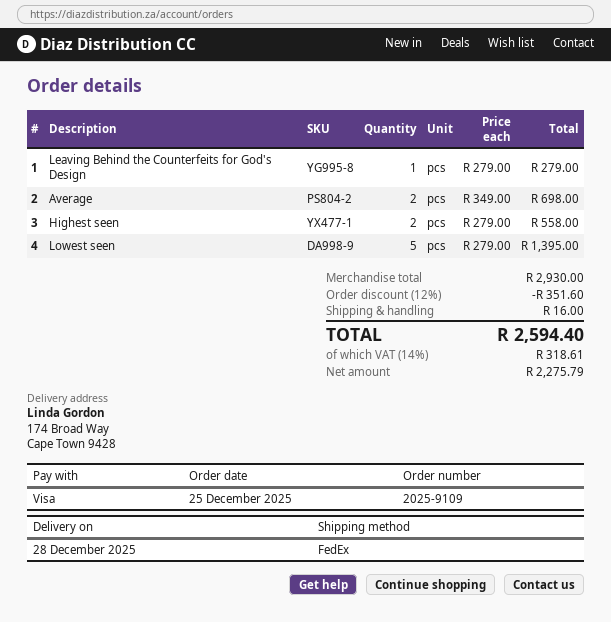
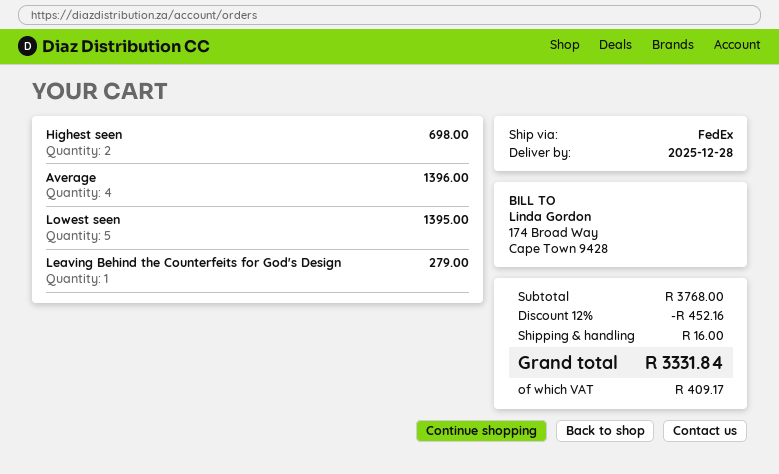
Average: 2 for 698.00 -> 4 for 1396.00
Highest seen: 2 for 558.00 -> 2 for 698.00
subtotal: 2930.00 -> 3768.00
discount: 12% = 351.60 -> 12% = 452.16
tax: 318.61 -> 409.17
total: 2594.40 -> 3331.84

